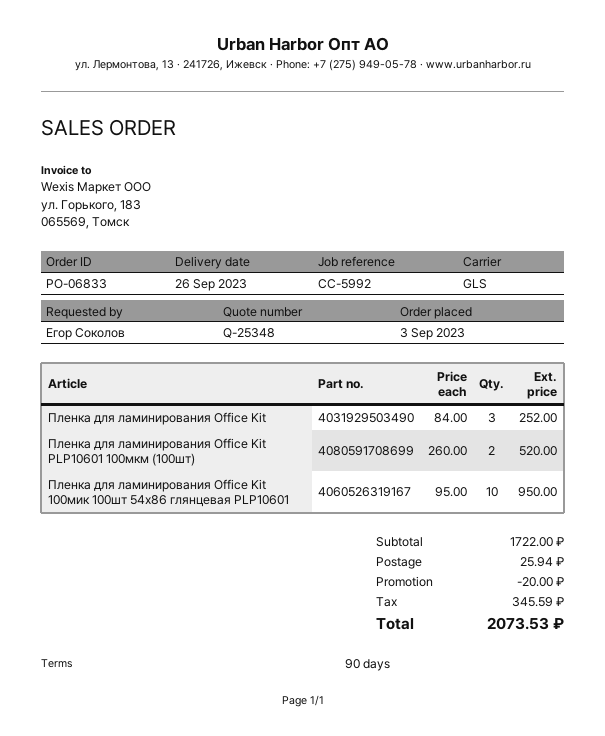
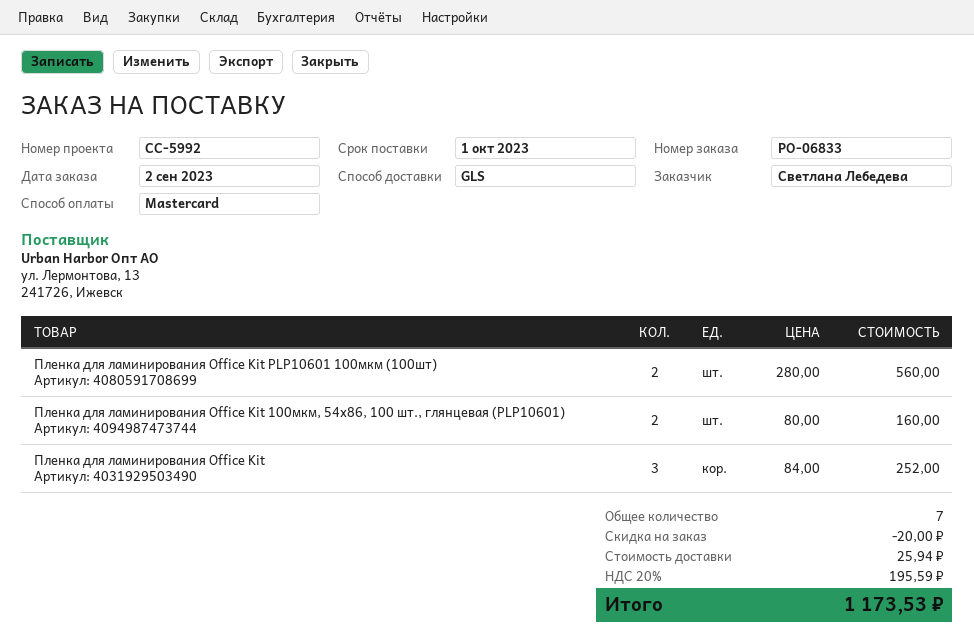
order date: 2023-09-03 -> 2023-09-02
delivery date: 2023-09-26 -> 2023-10-01
ordered by: Егор Соколов -> Светлана Лебедева
Пленка для ламинирования Office Kit PLP10601 100мкм (100шт): 2 x 260.00 = 520.00 -> 2 x 280.00 = 560.00
Пленка для ламинирования Office Kit 100мик 100шт 54х86 глянцевая PLP10601: 10 x 95.00 = 950.00 -> none
Пленка для ламинирования Office Kit 100мкм, 54x86, 100 шт., глянцевая (PLP10601): none -> 2 x 80.00 = 160.00
tax: 345.59 -> 195.59
total: 2073.53 -> 1173.53

